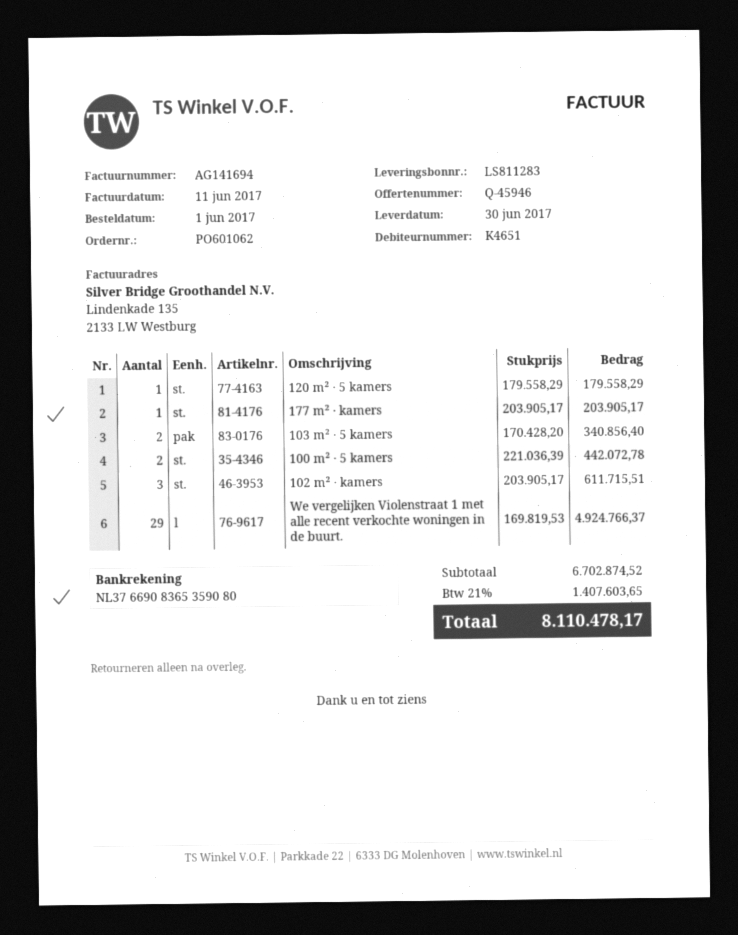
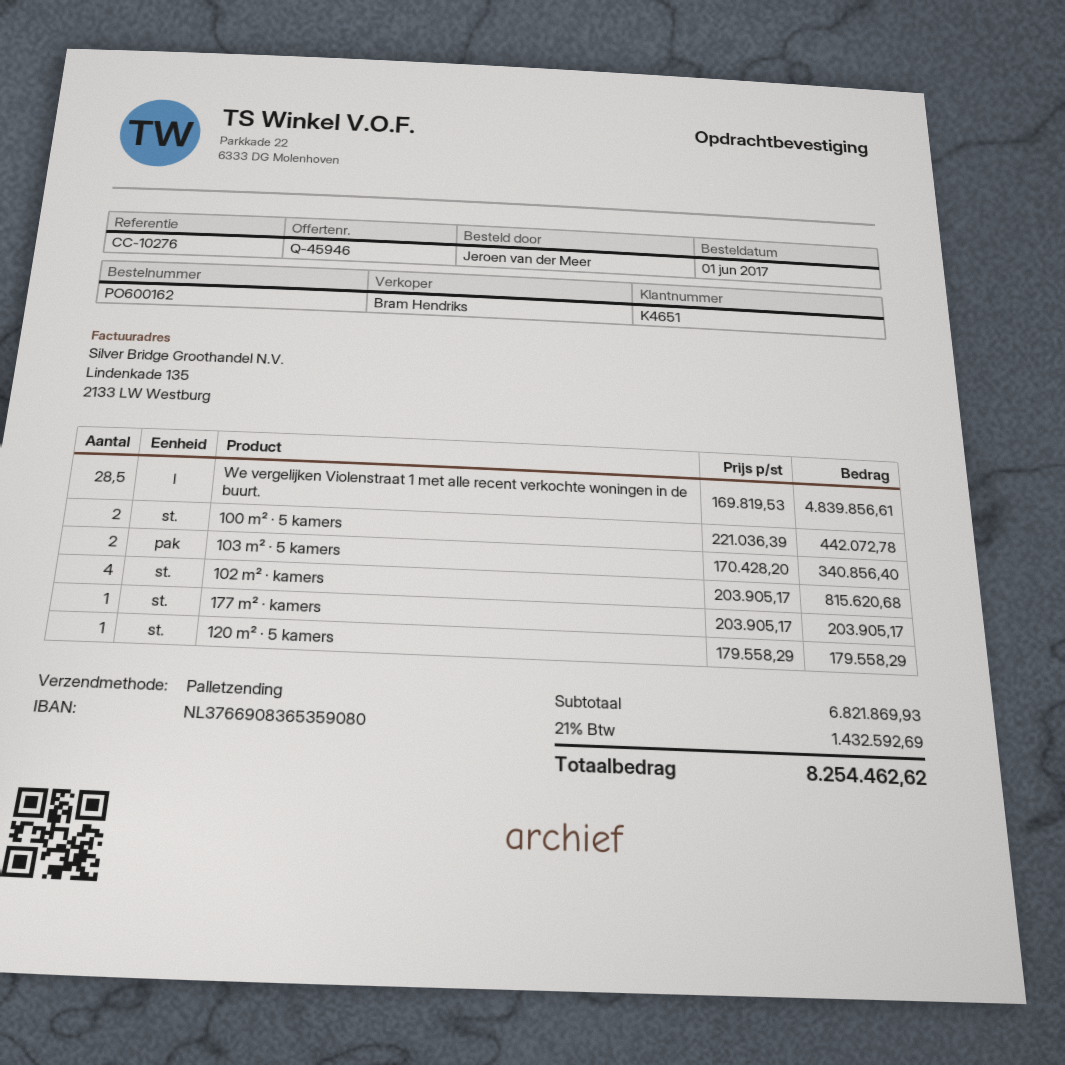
order number: PO601062 -> PO600162
102 m² · kamers: 3 x 203905.17 = 611715.51 -> 4 x 203905.17 = 815620.68
We vergelijken Violenstraat 1 met alle recent verkochte woningen in de buurt.: 29 x 169819.53 = 4924766.37 -> 28.5 x 169819.53 = 4839856.61
subtotal: 6702874.52 -> 6821869.93
tax: 21% = 1407603.65 -> 21% = 1432592.69
total: 8110478.17 -> 8254462.62

